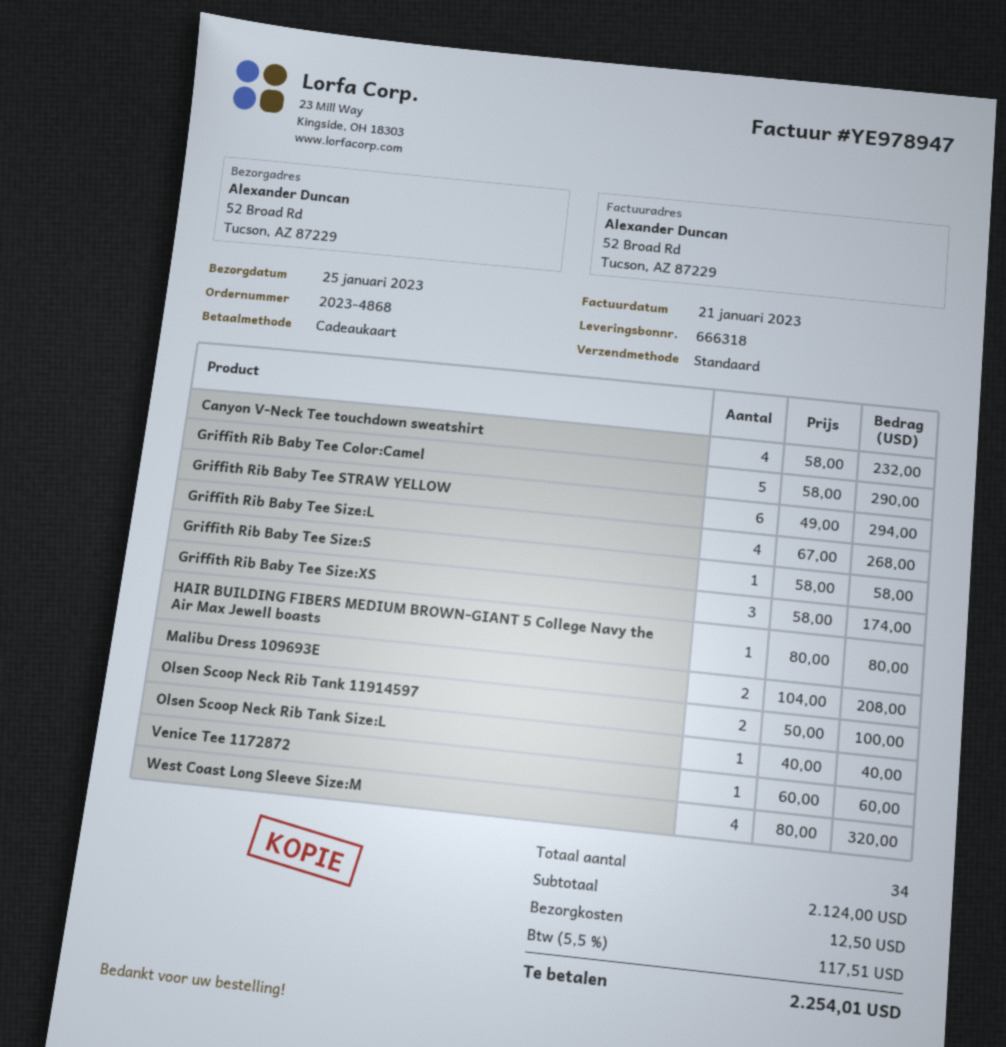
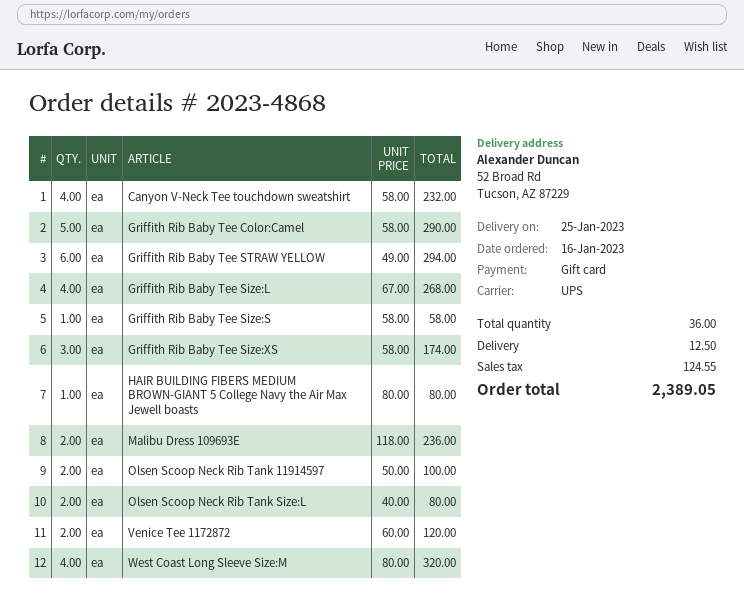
shipping method: standard -> UPS
Malibu Dress 109693E: 2 x 104.00 = 208.00 -> 2 x 118.00 = 236.00
Olsen Scoop Neck Rib Tank Size:L: 1 x 40.00 = 40.00 -> 2 x 40.00 = 80.00
Venice Tee 1172872: 1 x 60.00 = 60.00 -> 2 x 60.00 = 120.00
total quantity: 34 -> 36
tax: 117.51 -> 124.55
total: 2254.01 -> 2389.05

